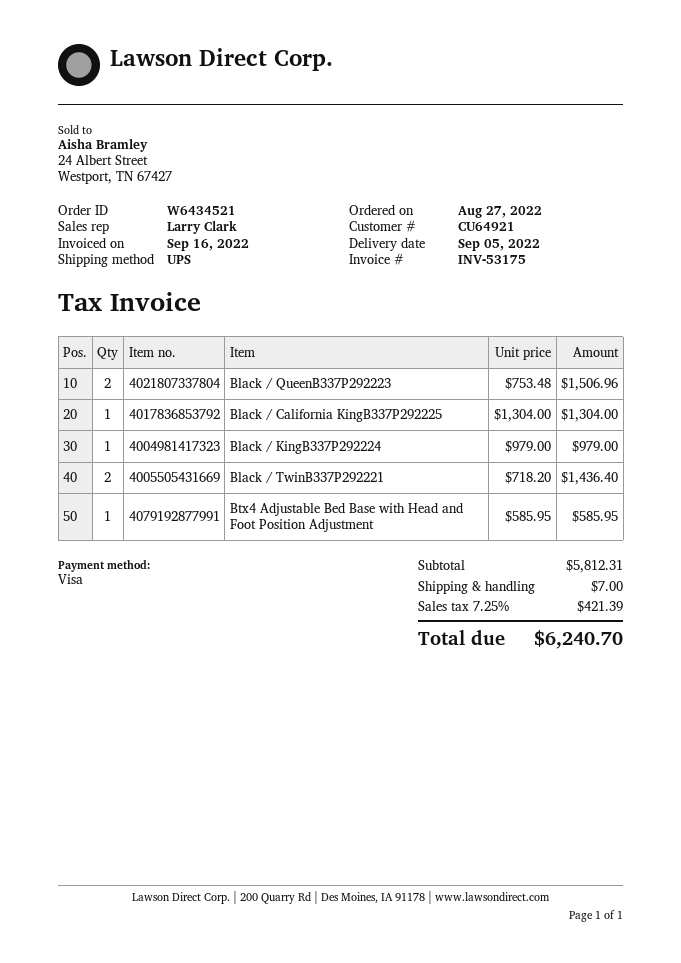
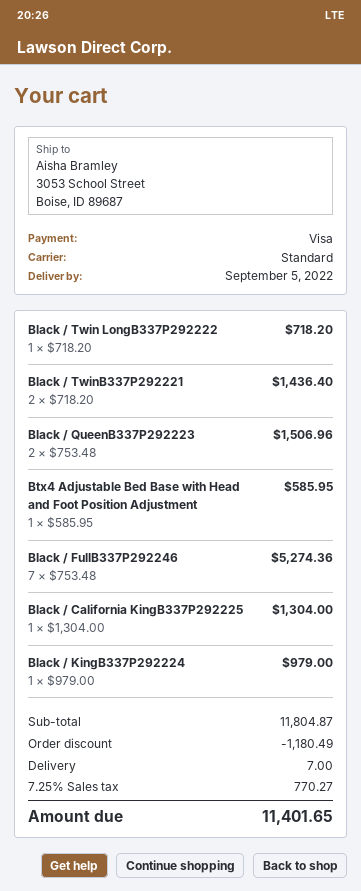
shipping method: UPS -> standard
Black / Twin LongB337P292222: none -> 1 x 718.20 = 718.20
Black / FullB337P292246: none -> 7 x 753.48 = 5274.36
subtotal: 5812.31 -> 11804.87
discount: none -> 1180.49
tax: 7.25% = 421.39 -> 7.25% = 770.27
total: 6240.70 -> 11401.65

